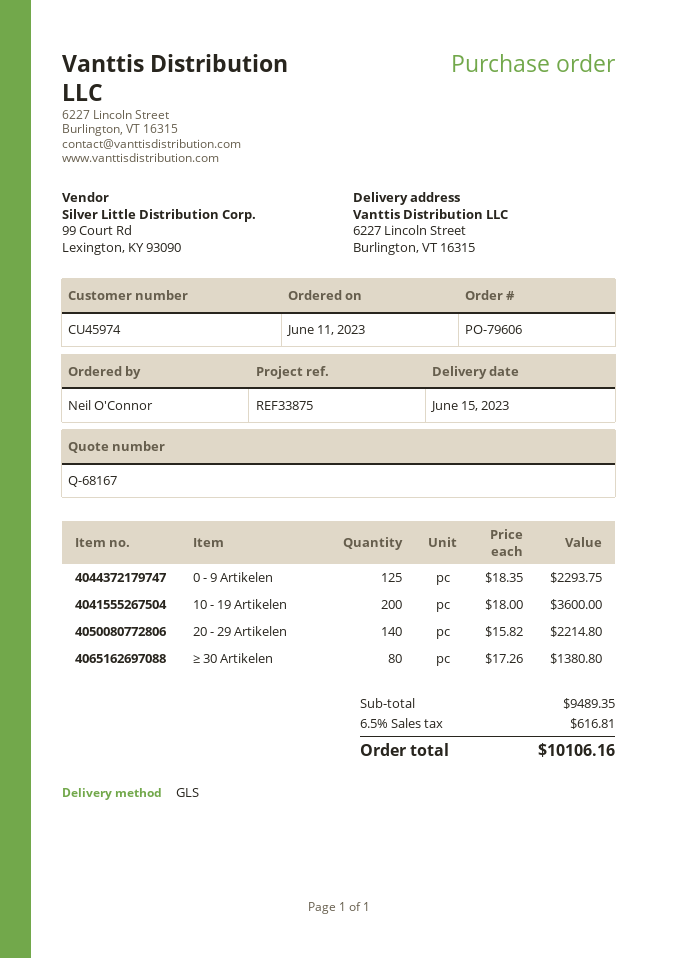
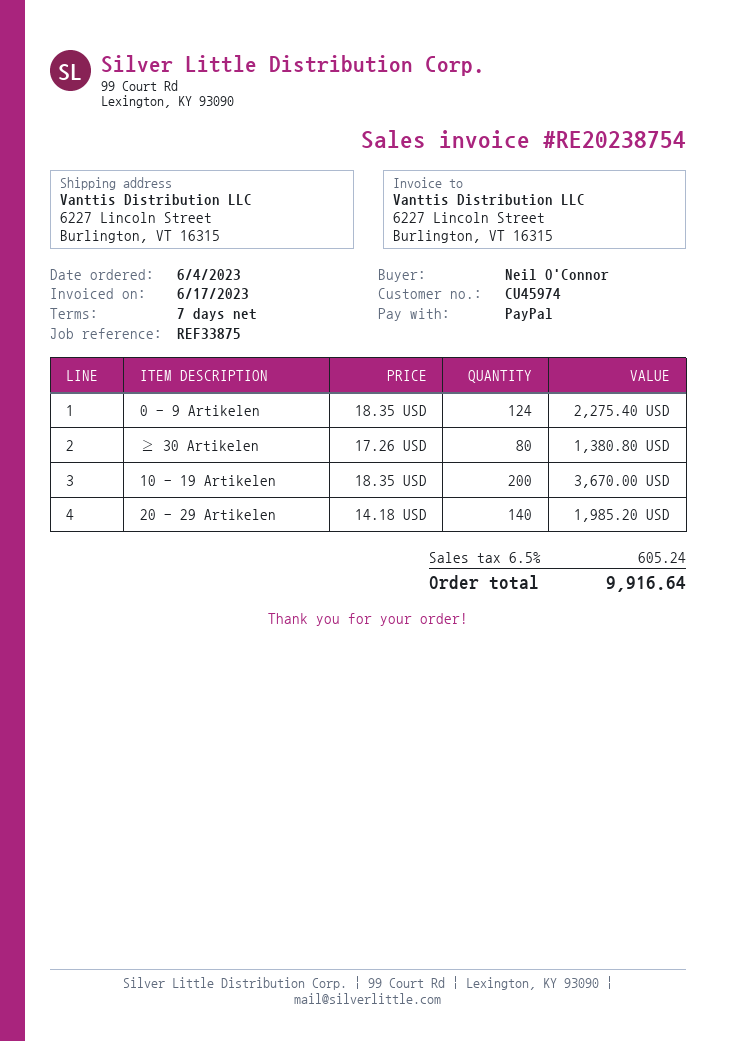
order date: 2023-06-11 -> 2023-06-04
0 - 9 Artikelen: 125 x 18.35 = 2293.75 -> 124 x 18.35 = 2275.40
10 - 19 Artikelen: 200 x 18.00 = 3600.00 -> 200 x 18.35 = 3670.00
20 - 29 Artikelen: 140 x 15.82 = 2214.80 -> 140 x 14.18 = 1985.20
tax: 6.5% = 616.81 -> 6.5% = 605.24
total: 10106.16 -> 9916.64

